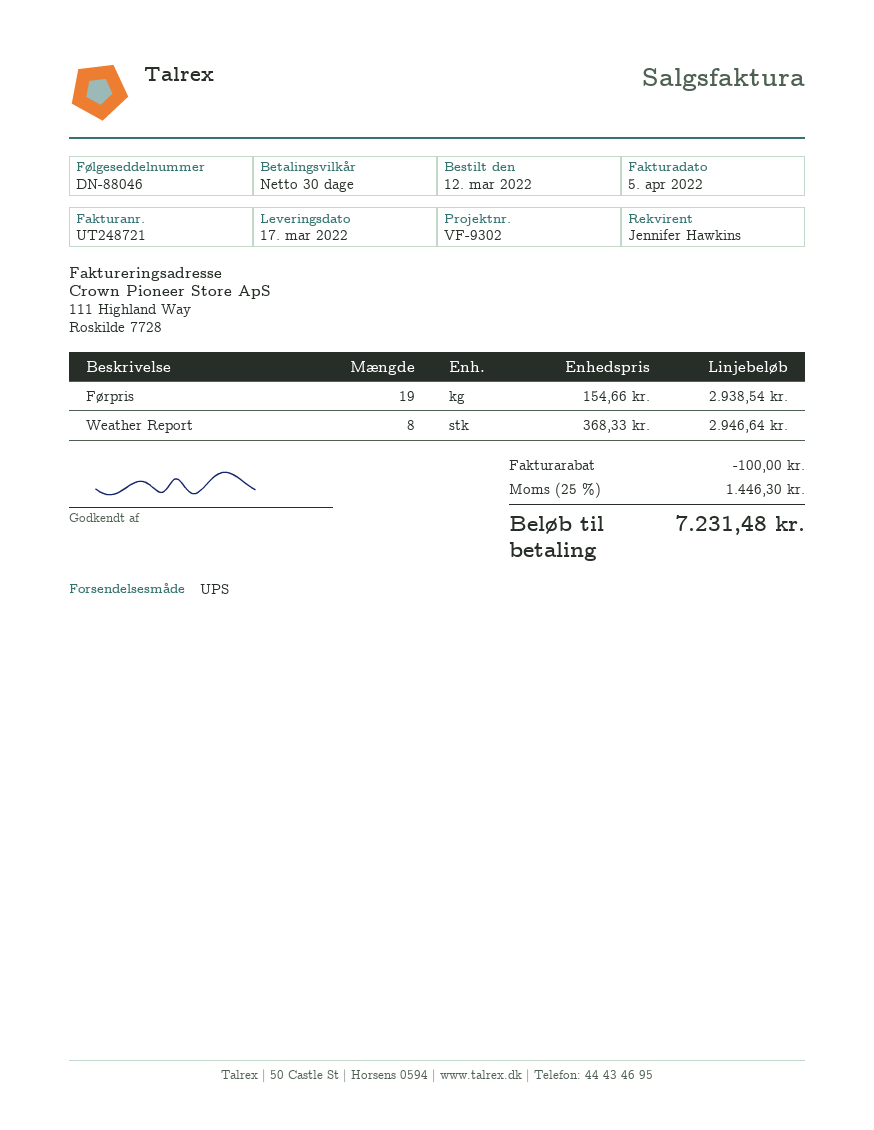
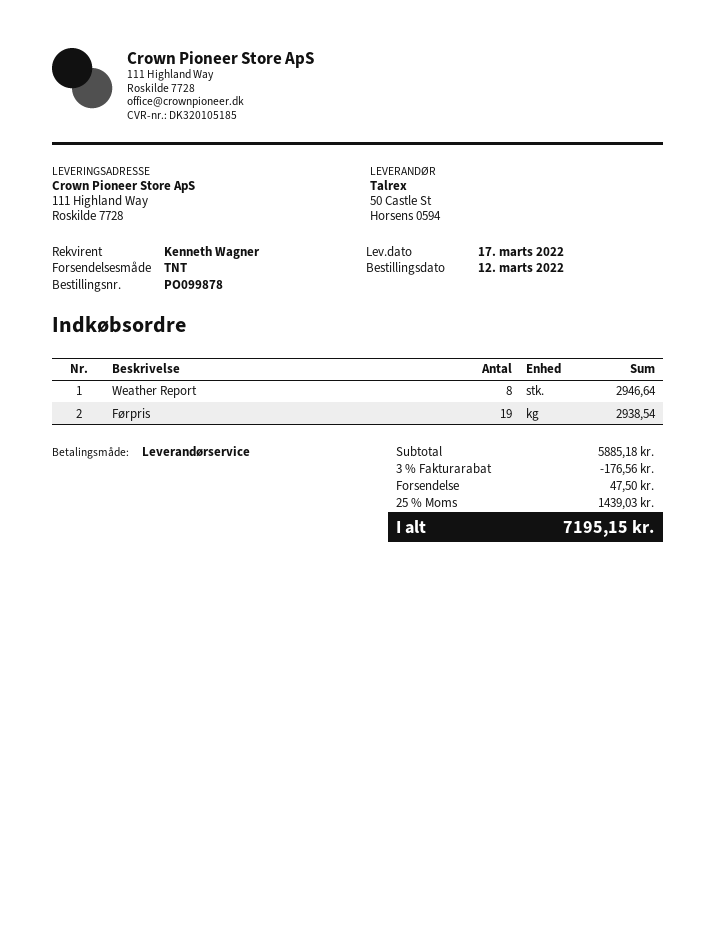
ordered by: Jennifer Hawkins -> Kenneth Wagner
shipping method: UPS -> TNT
discount: 100.00 -> 176.56
shipping: none -> 47.50
tax: 25% = 1446.30 -> 25% = 1439.03
total: 7231.48 -> 7195.15

